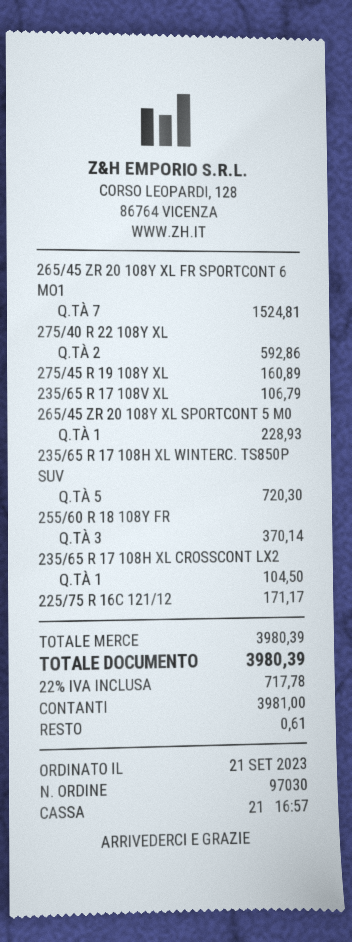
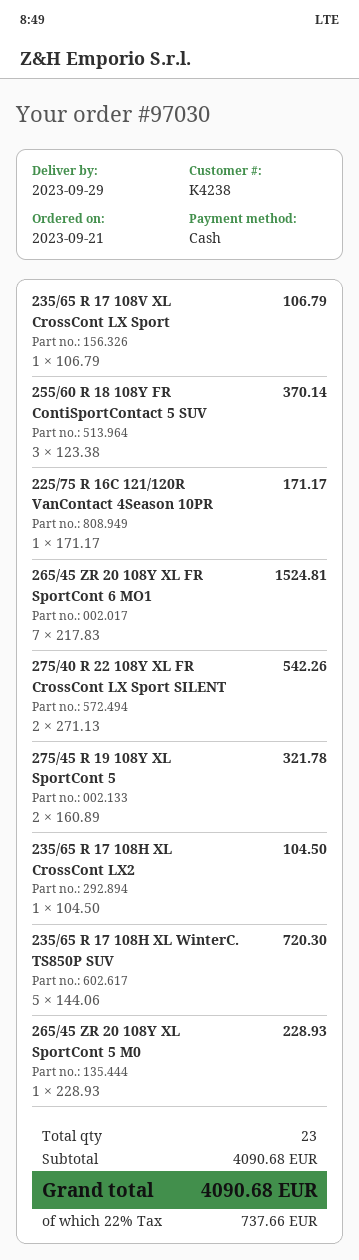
275/40 R 22 108Y XL: 2 for 592.86 -> 2 for 542.26
275/45 R 19 108Y XL: 1 for 160.89 -> 2 for 321.78
subtotal: 3980.39 -> 4090.68
tax: 22% = 717.78 -> 22% = 737.66
total: 3980.39 -> 4090.68

